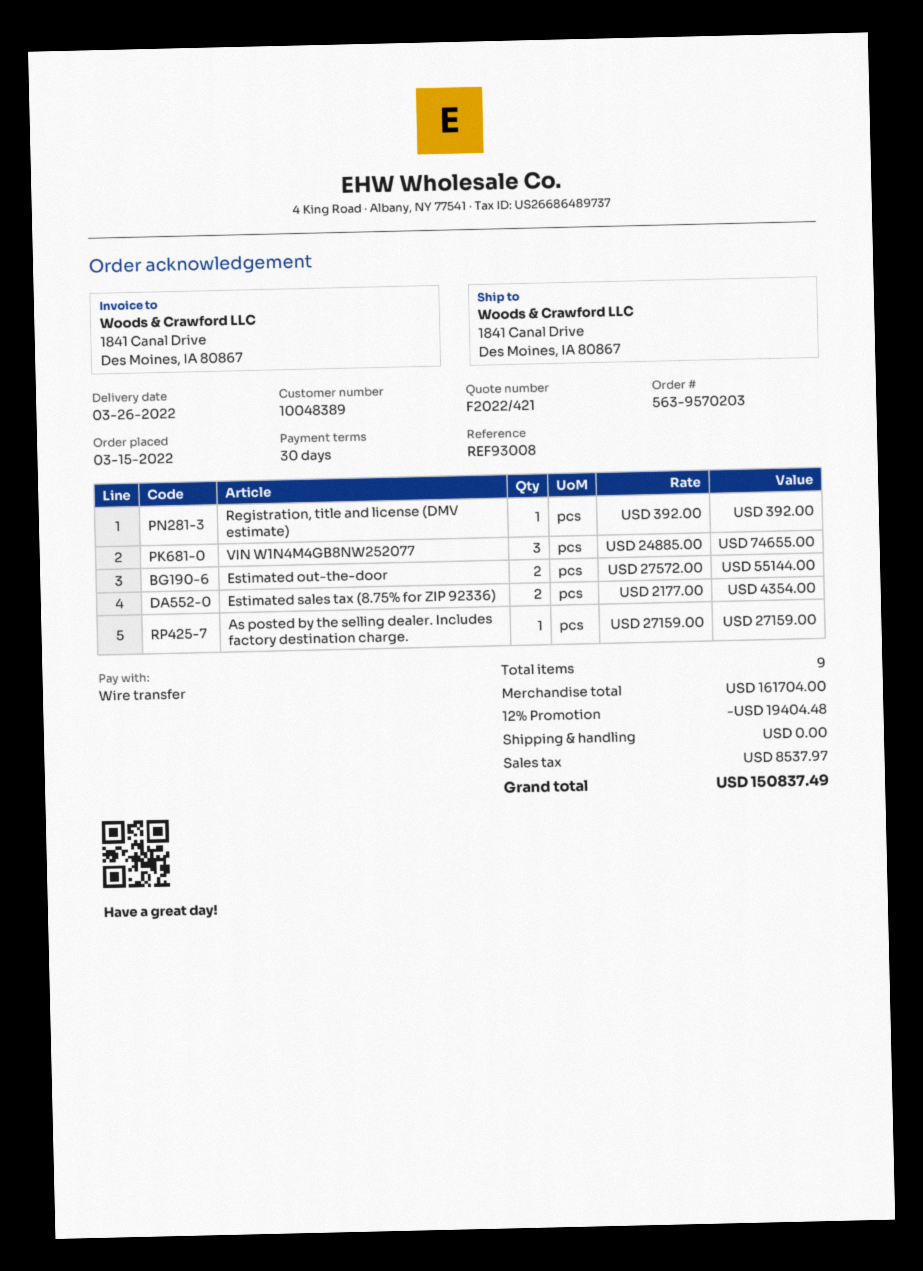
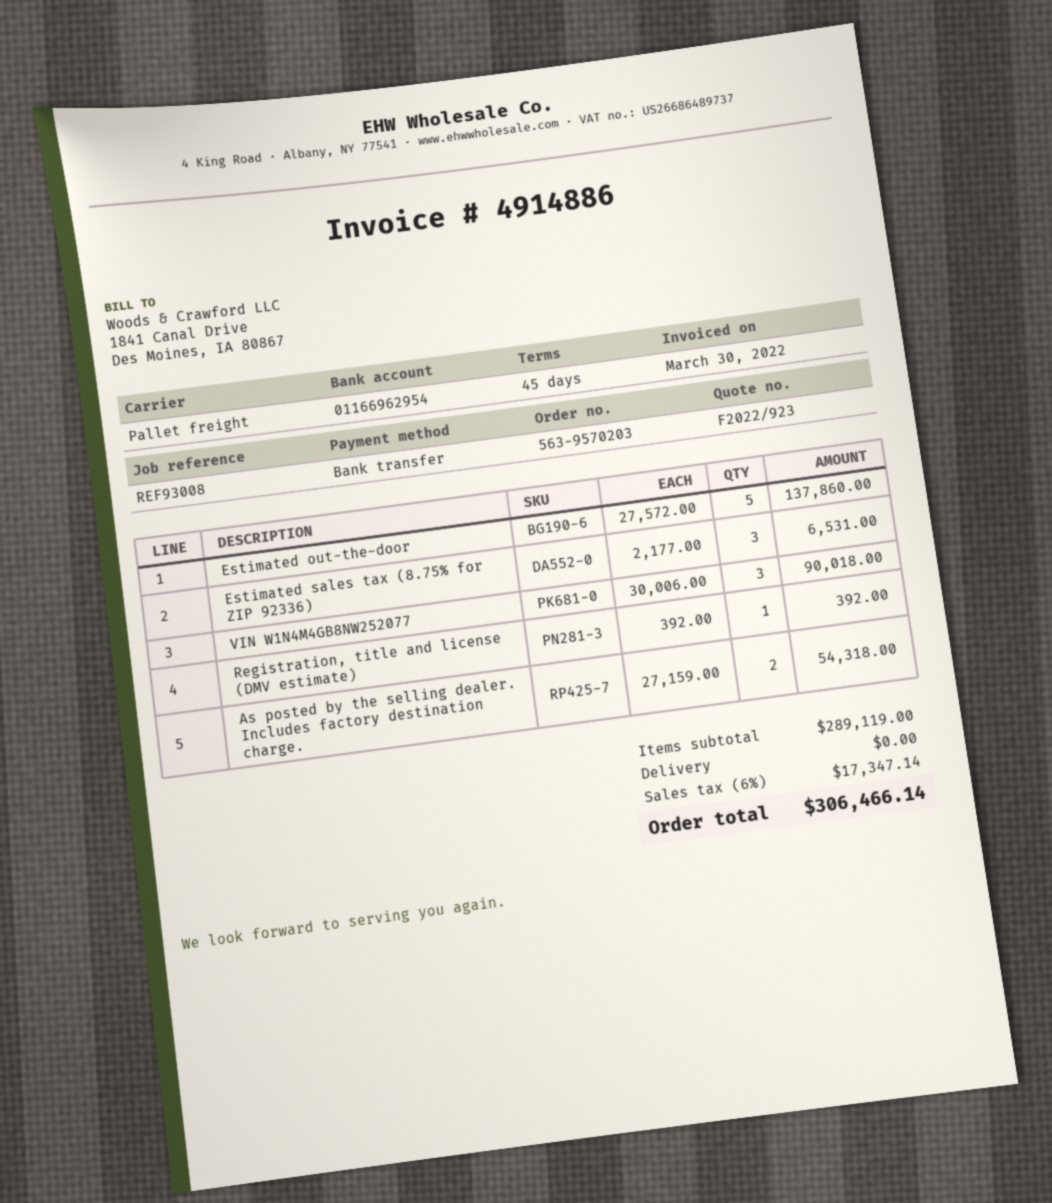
quote number: F2022/421 -> F2022/923
payment terms: 30 days -> 45 days
VIN W1N4M4GB8NW252077: 3 x 24885.00 = 74655.00 -> 3 x 30006.00 = 90018.00
Estimated out-the-door: 2 x 27572.00 = 55144.00 -> 5 x 27572.00 = 137860.00
Estimated sales tax (8.75% for ZIP 92336): 2 x 2177.00 = 4354.00 -> 3 x 2177.00 = 6531.00
As posted by the selling dealer. Includes factory destination charge.: 1 x 27159.00 = 27159.00 -> 2 x 27159.00 = 54318.00
subtotal: 161704.00 -> 289119.00
discount: 12% = 19404.48 -> none
tax: 8537.97 -> 17347.14
total: 150837.49 -> 306466.14

